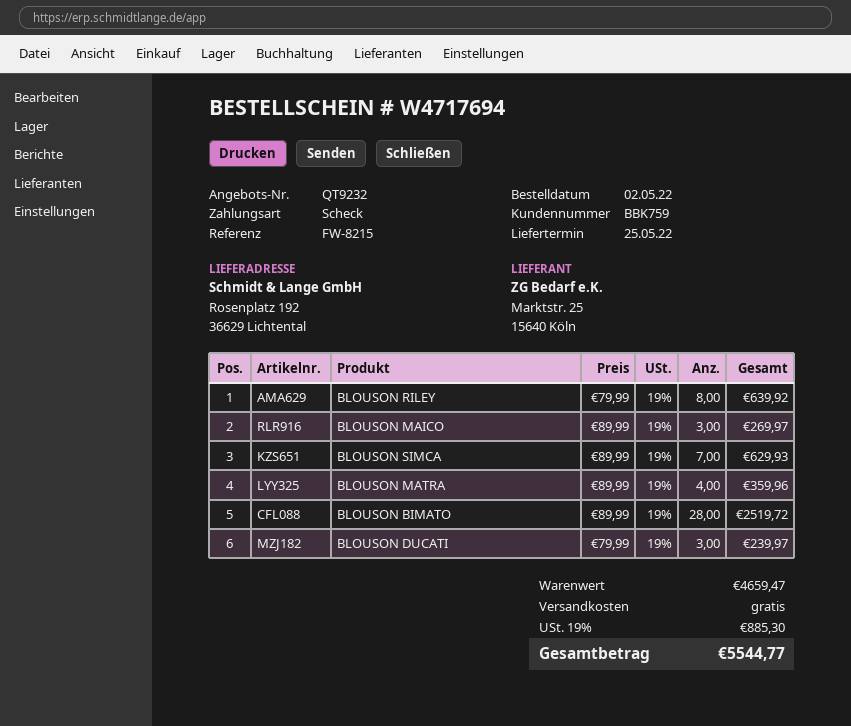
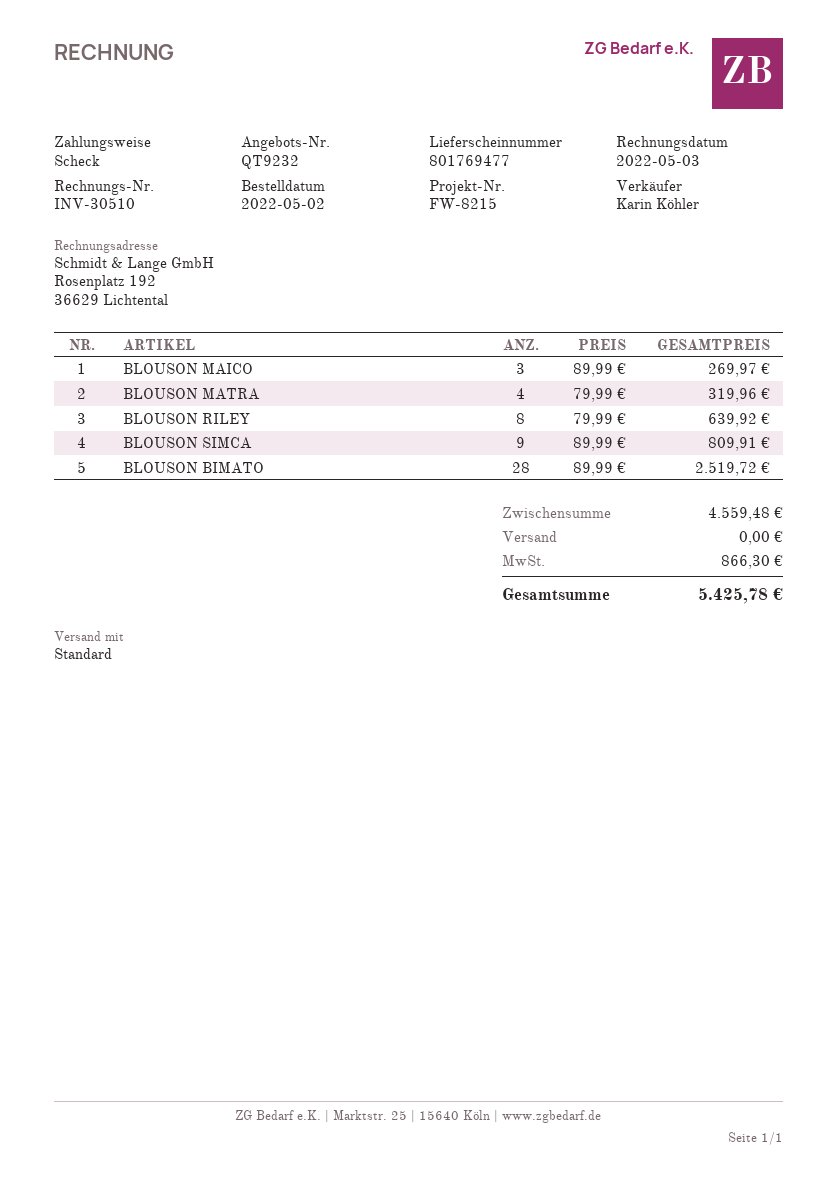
BLOUSON SIMCA: 7 x 89.99 = 629.93 -> 9 x 89.99 = 809.91
BLOUSON MATRA: 4 x 89.99 = 359.96 -> 4 x 79.99 = 319.96
BLOUSON DUCATI: 3 x 79.99 = 239.97 -> none
subtotal: 4659.47 -> 4559.48
tax: 885.30 -> 866.30
total: 5544.77 -> 5425.78

